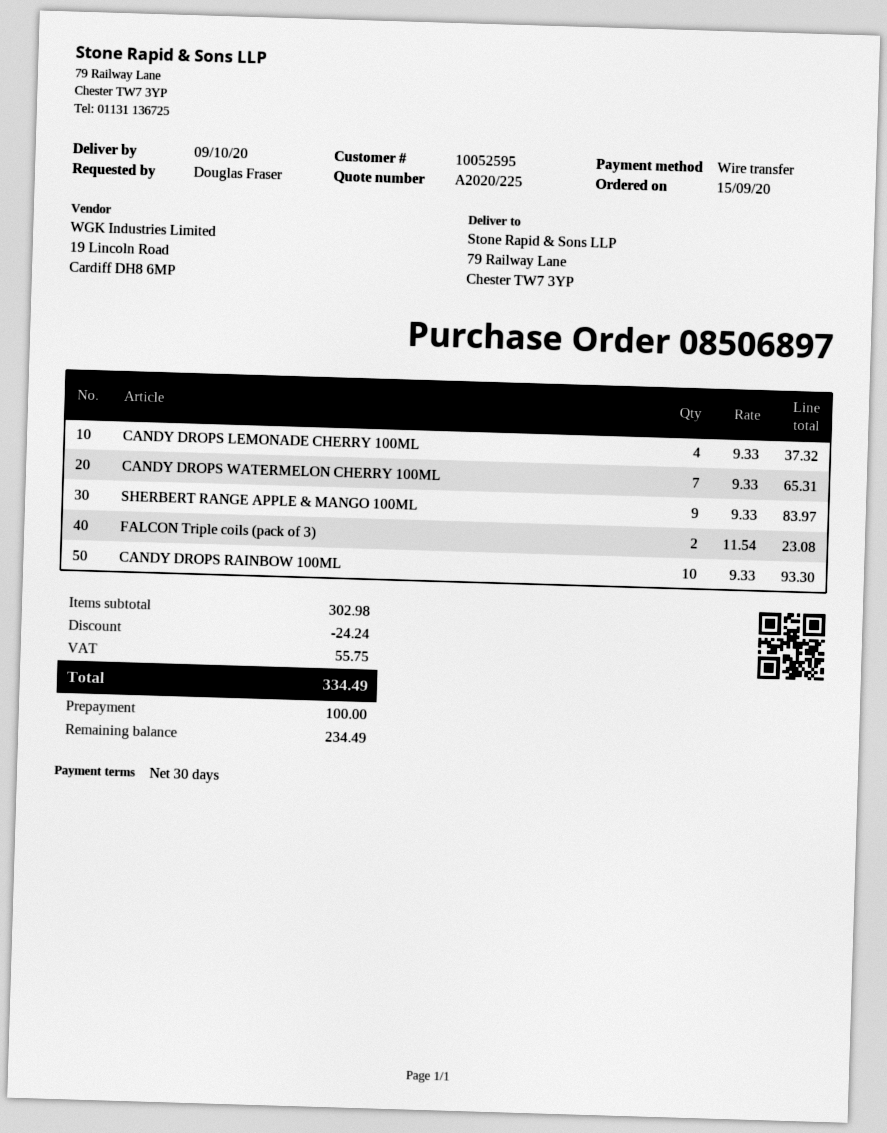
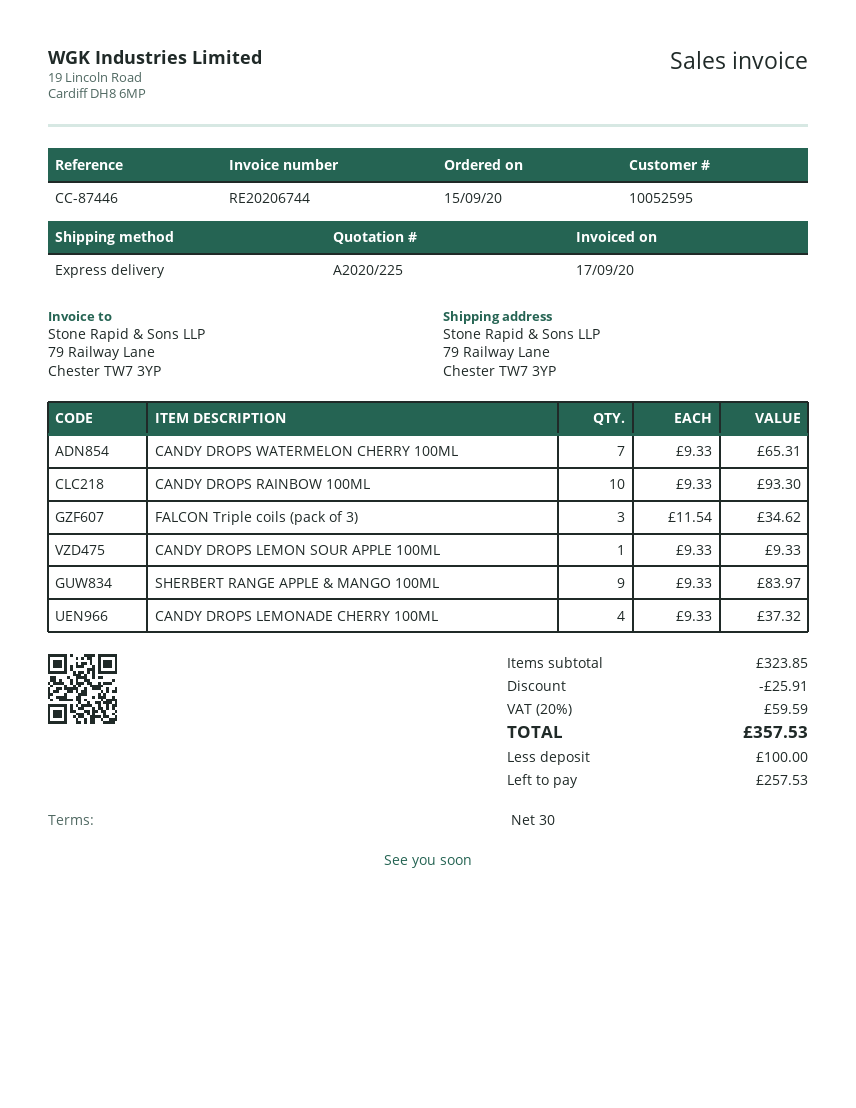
FALCON Triple coils (pack of 3): 2 x 11.54 = 23.08 -> 3 x 11.54 = 34.62
CANDY DROPS LEMON SOUR APPLE 100ML: none -> 1 x 9.33 = 9.33
subtotal: 302.98 -> 323.85
discount: 24.24 -> 25.91
tax: 55.75 -> 59.59
total: 334.49 -> 357.53
balance: 234.49 -> 257.53

